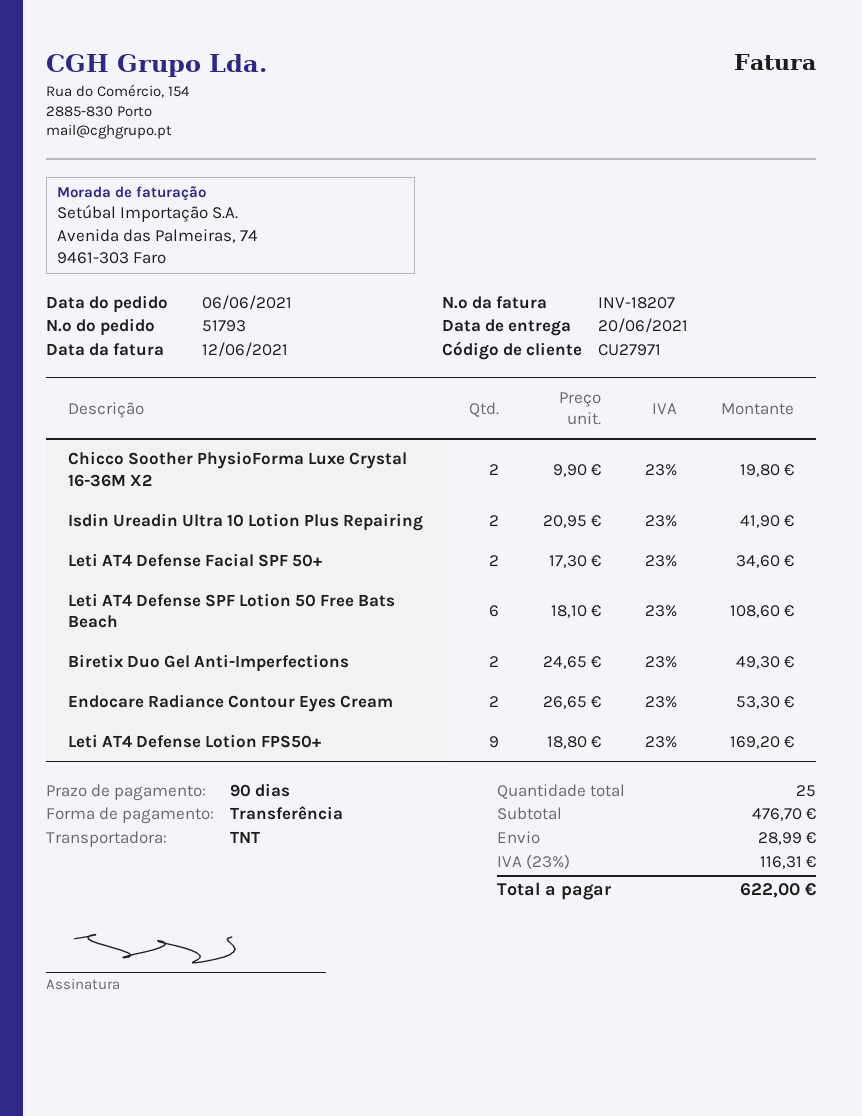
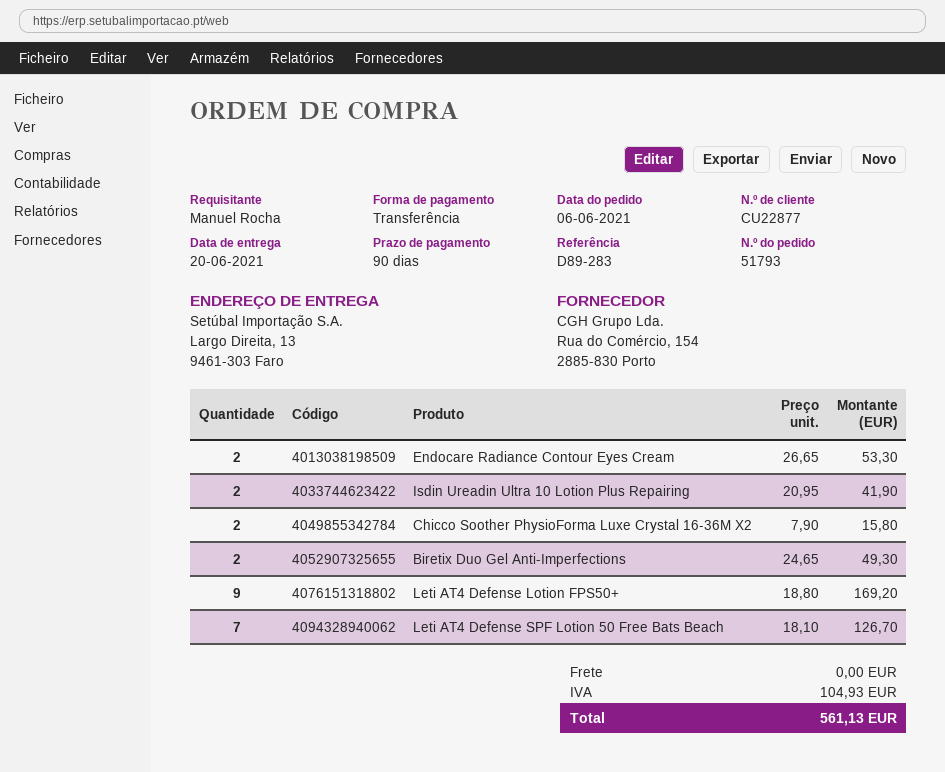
customer number: CU27971 -> CU22877
Chicco Soother PhysioForma Luxe Crystal 16-36M X2: 2 x 9.90 = 19.80 -> 2 x 7.90 = 15.80
Leti AT4 Defense Facial SPF 50+: 2 x 17.30 = 34.60 -> none
Leti AT4 Defense SPF Lotion 50 Free Bats Beach: 6 x 18.10 = 108.60 -> 7 x 18.10 = 126.70
shipping: 28.99 -> 0.00
tax: 116.31 -> 104.93
total: 622.00 -> 561.13

